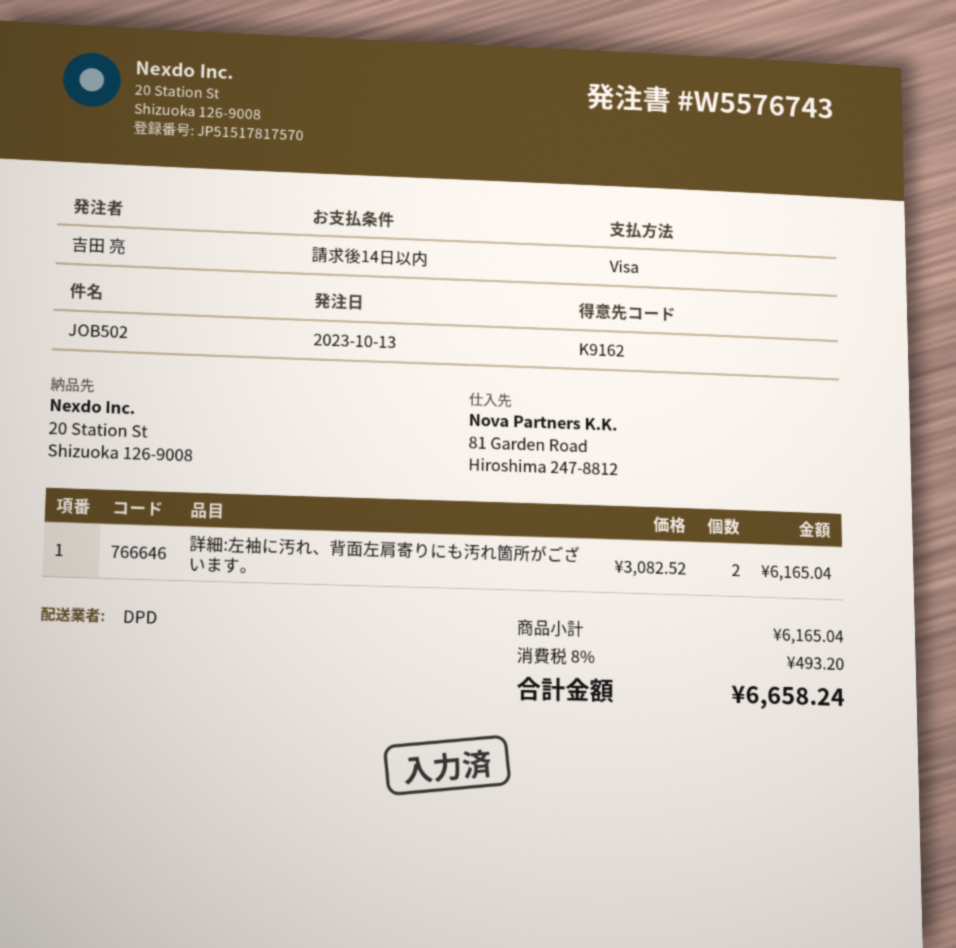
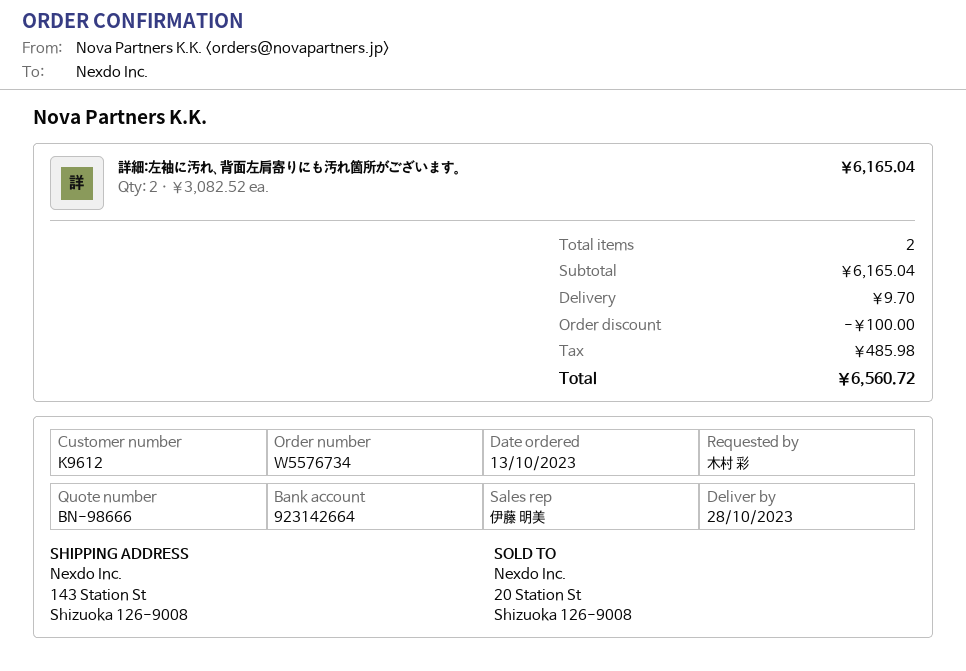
order number: W5576743 -> W5576734
customer number: K9162 -> K9612
ordered by: 吉田 亮 -> 木村 彩
ship to: 20 Station St, Shizuoka 126-9008 -> 143 Station St, Shizuoka 126-9008
discount: none -> 100.00
shipping: none -> 9.70
tax: 493.20 -> 485.98
total: 6658.24 -> 6560.72

